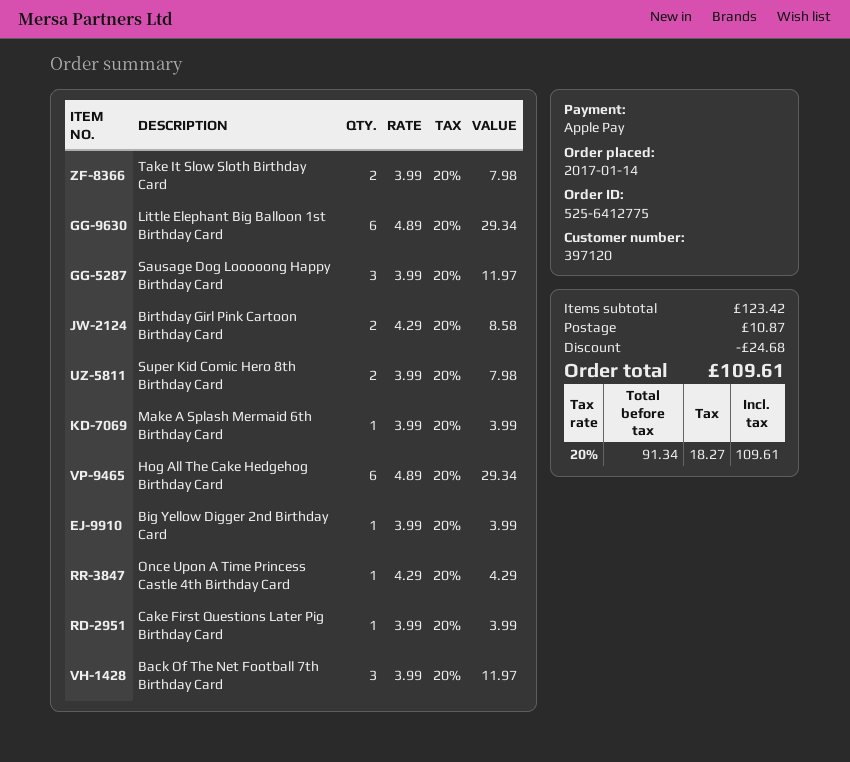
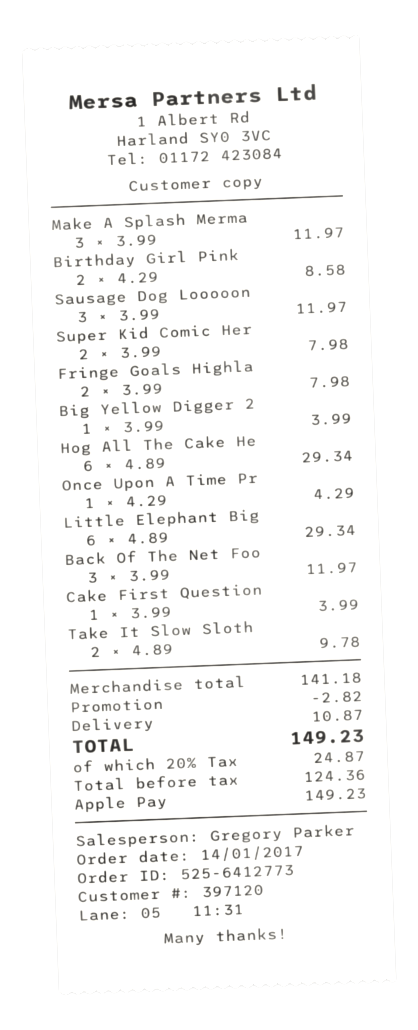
order number: 525-6412775 -> 525-6412773
Take It Slow Sloth Birthday Card: 2 x 3.99 = 7.98 -> 2 x 4.89 = 9.78
Make A Splash Mermaid 6th Birthday Card: 1 x 3.99 = 3.99 -> 3 x 3.99 = 11.97
Fringe Goals Highla: none -> 2 x 3.99 = 7.98
subtotal: 123.42 -> 141.18
discount: 24.68 -> 2.82
net: 91.34 -> 124.36
tax: 20% = 18.27 -> 20% = 24.87
total: 109.61 -> 149.23

